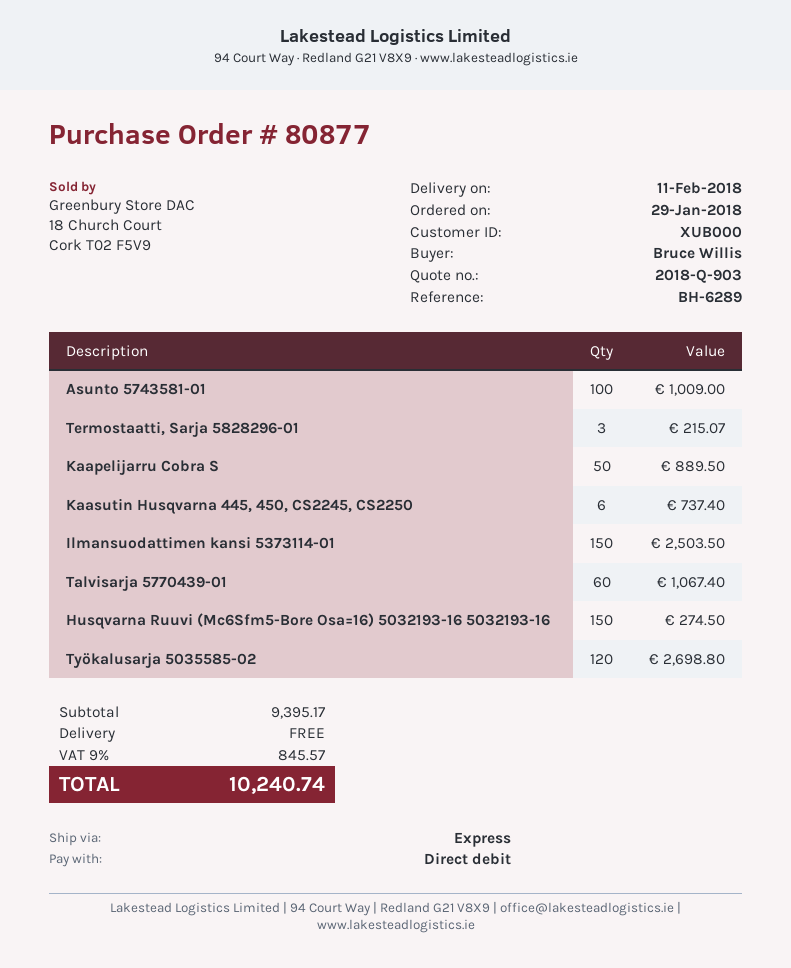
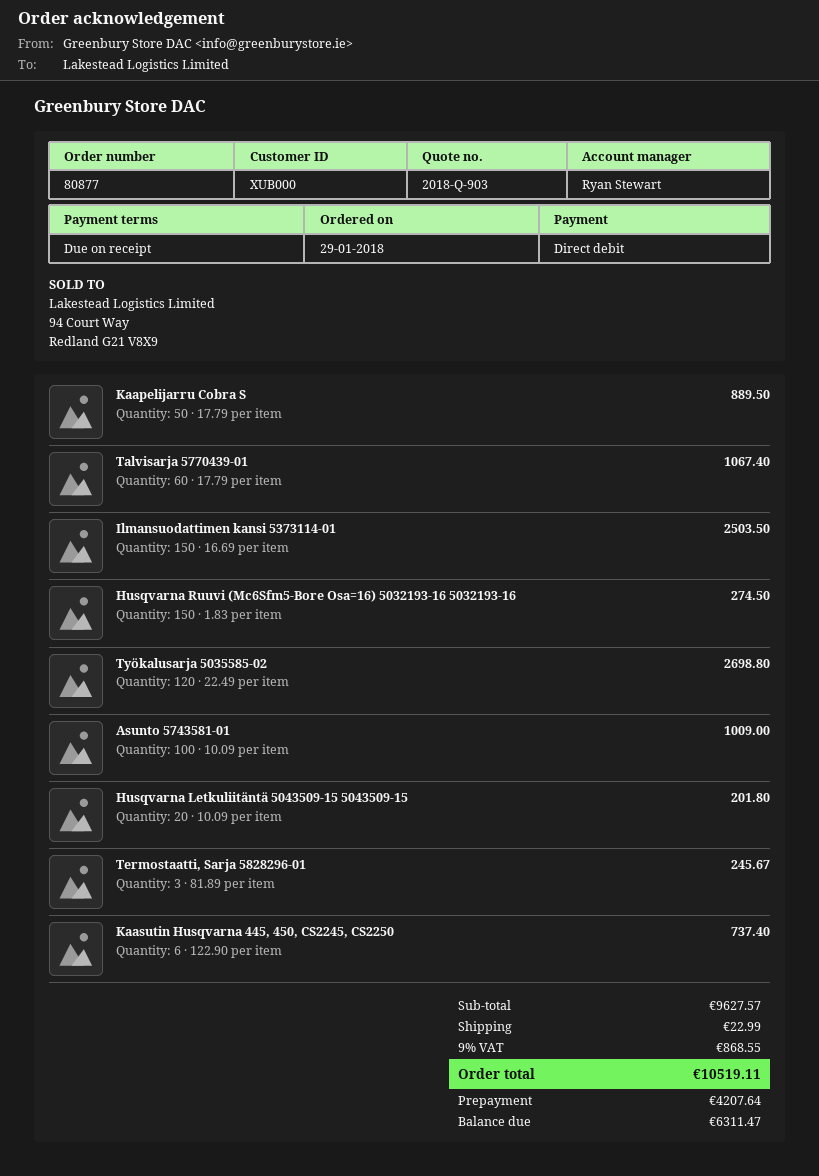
Termostaatti, Sarja 5828296-01: 3 for 215.07 -> 3 for 245.67
Husqvarna Letkuliitäntä 5043509-15 5043509-15: none -> 20 for 201.80
subtotal: 9395.17 -> 9627.57
shipping: 0.00 -> 22.99
tax: 9% = 845.57 -> 9% = 868.55
total: 10240.74 -> 10519.11

